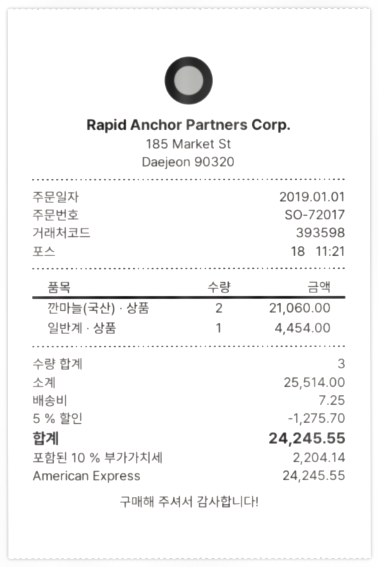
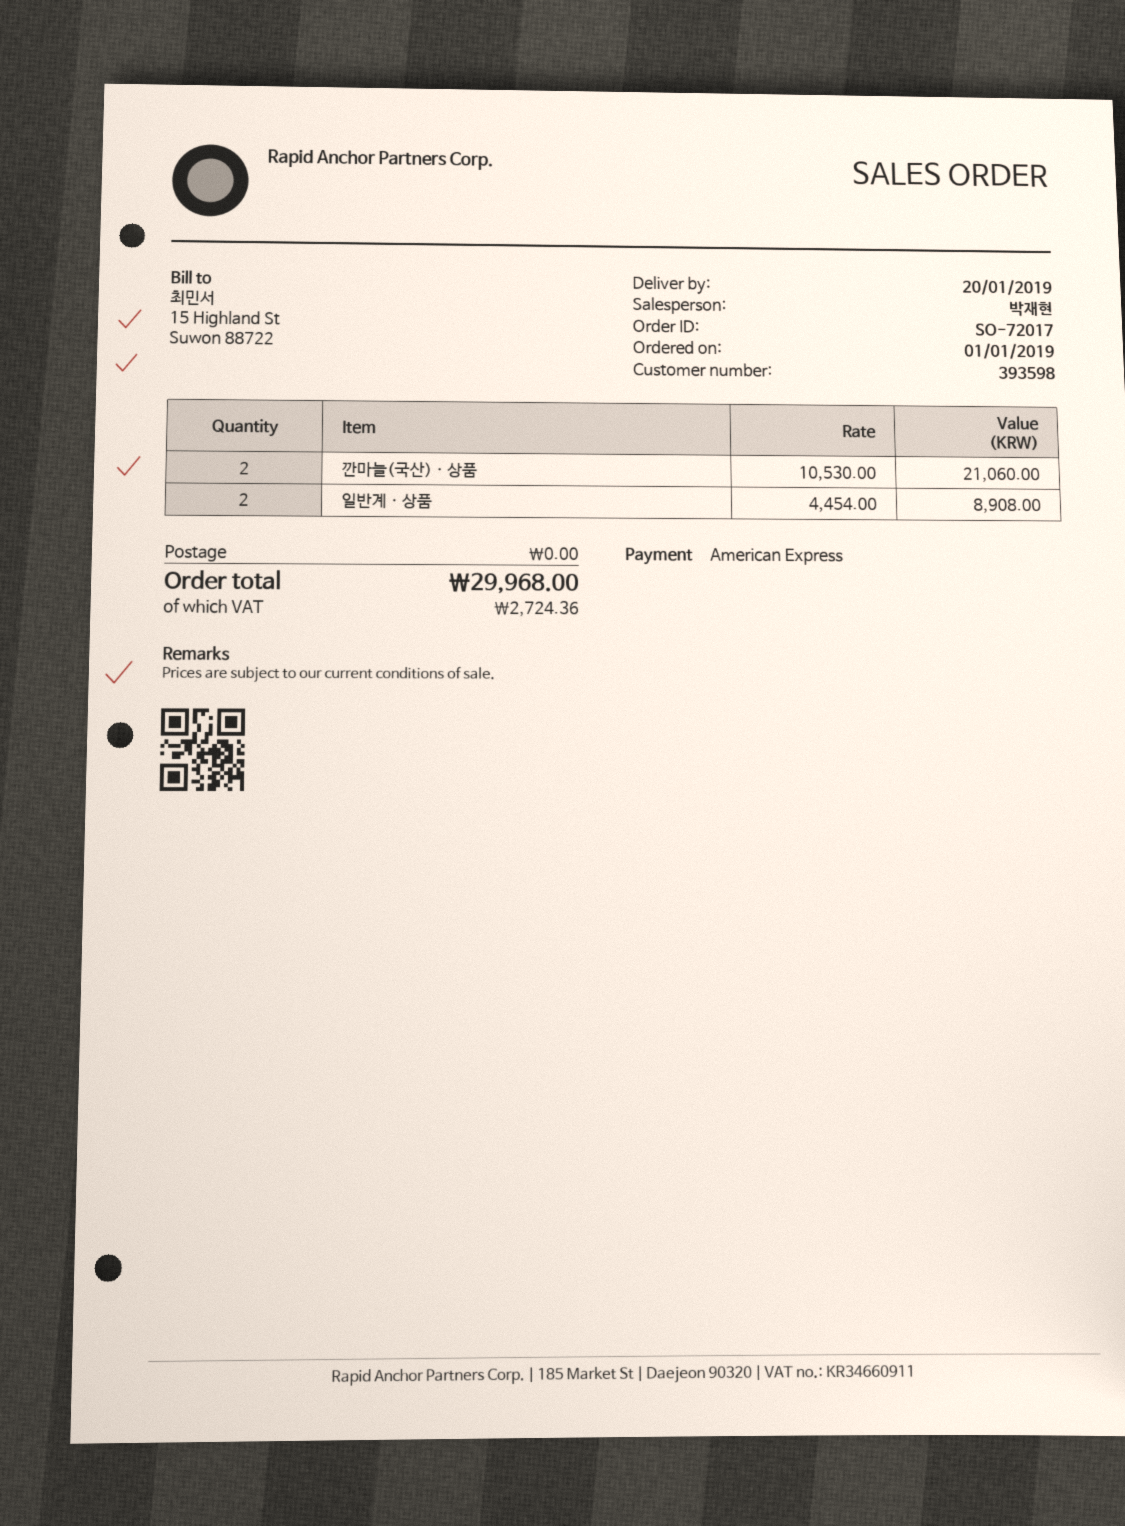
일반계 · 상품: 1 for 4454.00 -> 2 for 8908.00
discount: 5% = 1275.70 -> none
shipping: 7.25 -> 0.00
tax: 2204.14 -> 2724.36
total: 24245.55 -> 29968.00

